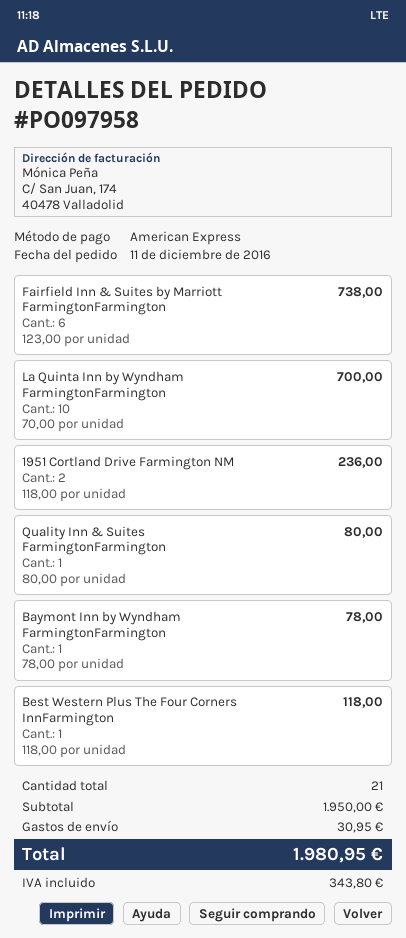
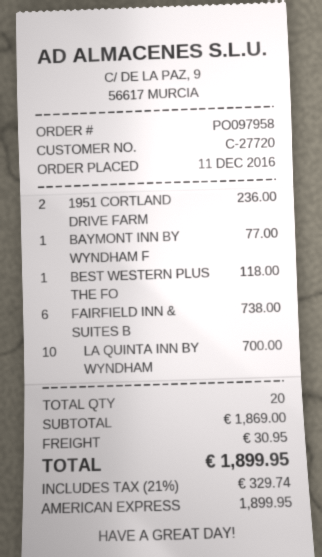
Quality Inn & Suites FarmingtonFarmington: 1 for 80.00 -> none
Baymont Inn by Wyndham FarmingtonFarmington: 1 for 78.00 -> 1 for 77.00
total quantity: 21 -> 20
subtotal: 1950.00 -> 1869.00
tax: 343.80 -> 329.74
total: 1980.95 -> 1899.95

